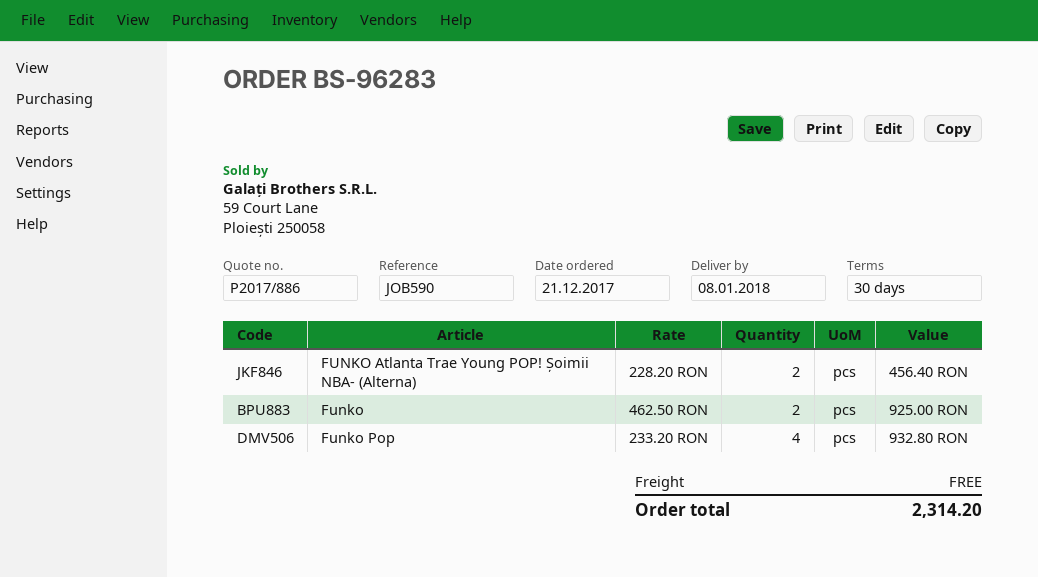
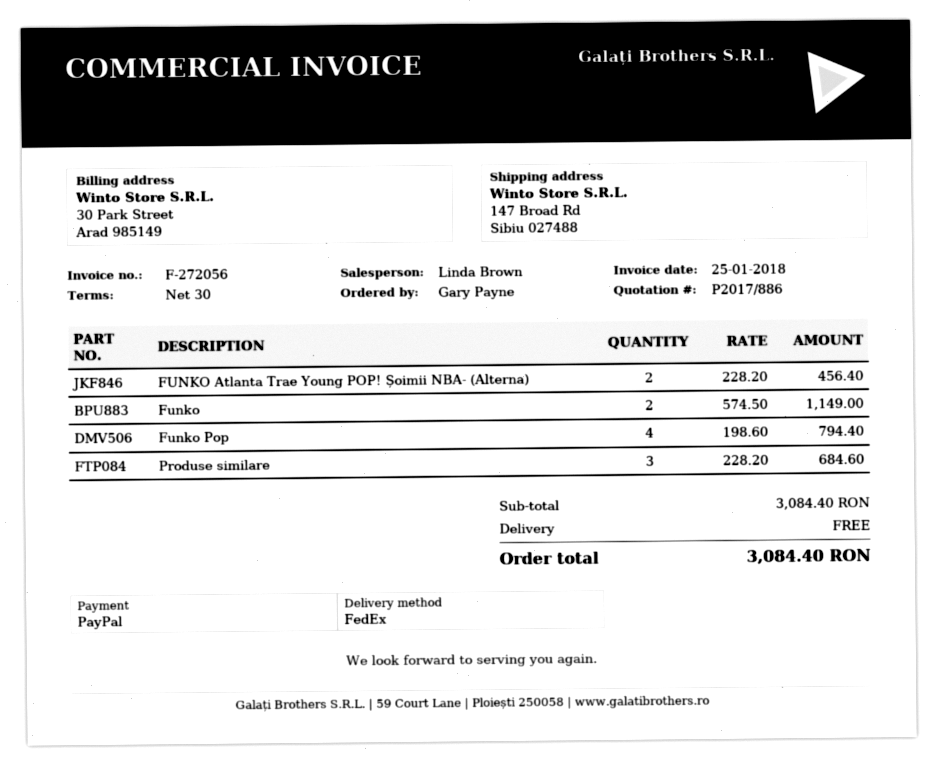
Funko: 2 x 462.50 = 925.00 -> 2 x 574.50 = 1149.00
Funko Pop: 4 x 233.20 = 932.80 -> 4 x 198.60 = 794.40
Produse similare: none -> 3 x 228.20 = 684.60
total: 2314.20 -> 3084.40

